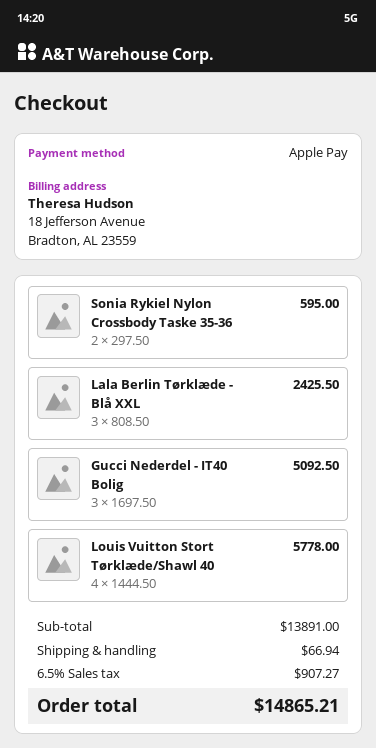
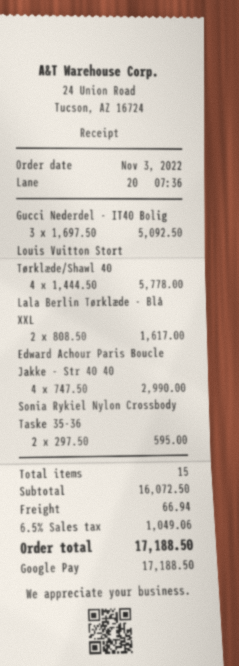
payment method: Apple Pay -> Google Pay
Lala Berlin Tørklæde - Blå XXL: 3 x 808.50 = 2425.50 -> 2 x 808.50 = 1617.00
Edward Achour Paris Boucle Jakke - Str 40 40: none -> 4 x 747.50 = 2990.00
subtotal: 13891.00 -> 16072.50
tax: 6.5% = 907.27 -> 6.5% = 1049.06
total: 14865.21 -> 17188.50

